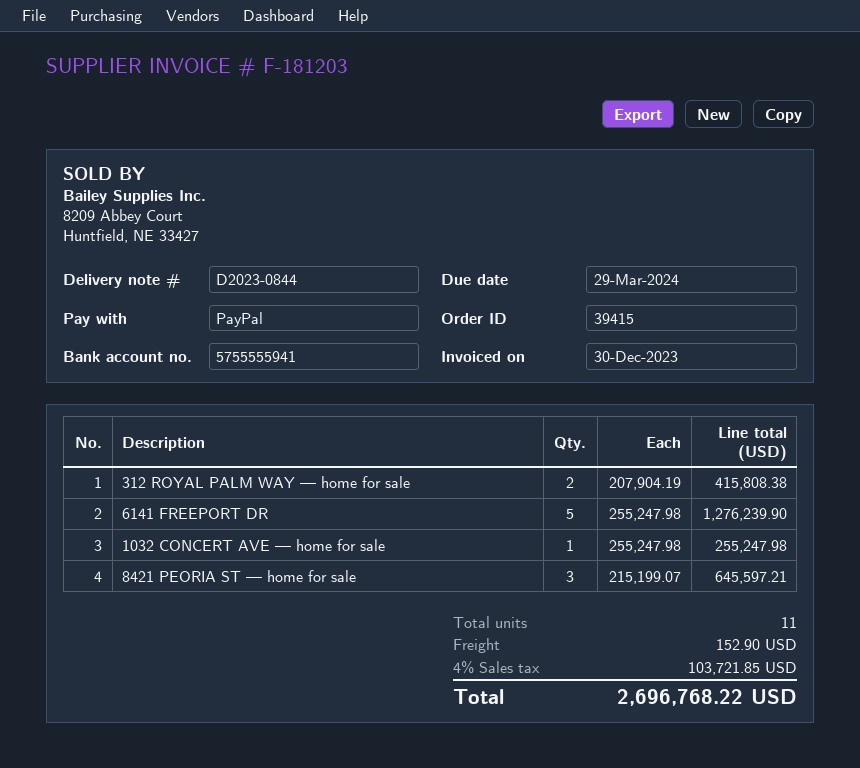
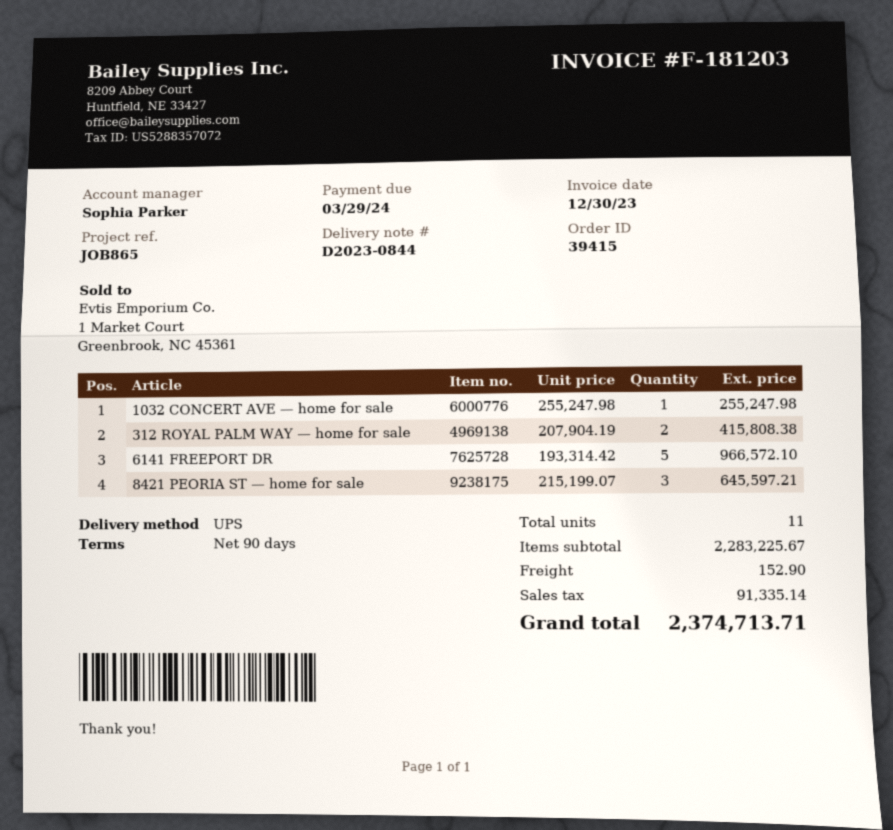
6141 FREEPORT DR: 5 x 255247.98 = 1276239.90 -> 5 x 193314.42 = 966572.10
tax: 103721.85 -> 91335.14
total: 2696768.22 -> 2374713.71

